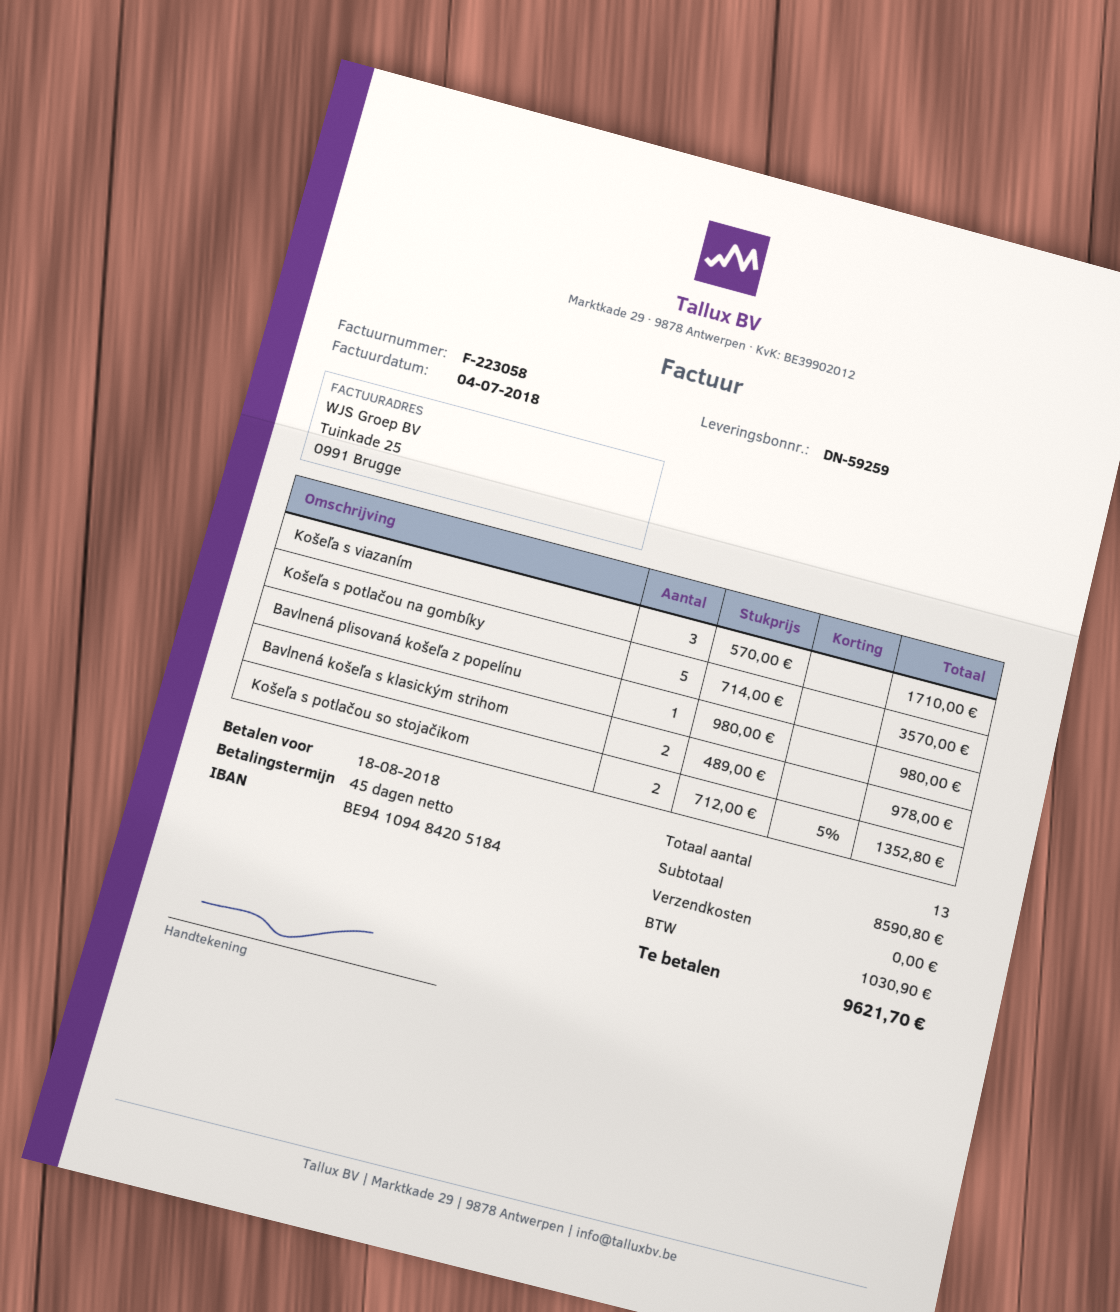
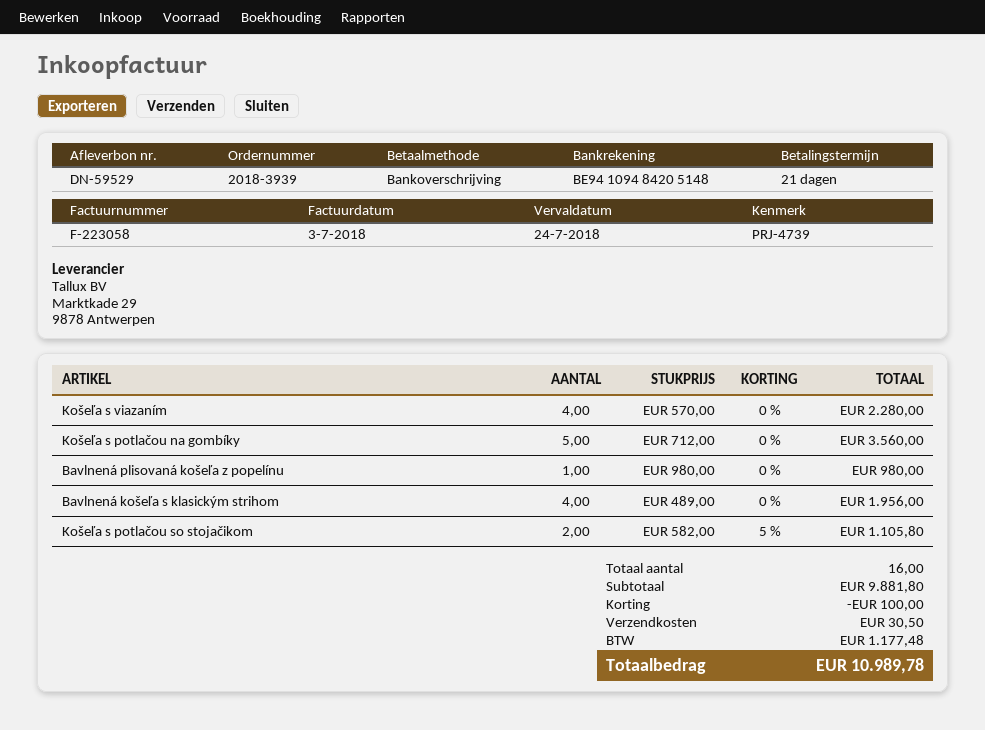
delivery note number: DN-59259 -> DN-59529
invoice date: 2018-07-04 -> 2018-07-03
payment terms: 45 days -> 21 days
due date: 2018-08-18 -> 2018-07-24
bank account: BE94109484205184 -> BE94109484205148
Košeľa s viazaním: 3 x 570.00 = 1710.00 -> 4 x 570.00 = 2280.00
Košeľa s potlačou na gombíky: 5 x 714.00 = 3570.00 -> 5 x 712.00 = 3560.00
Bavlnená košeľa s klasickým strihom: 2 x 489.00 = 978.00 -> 4 x 489.00 = 1956.00
Košeľa s potlačou so stojačikom: 2 x 712.00 - 5% = 1352.80 -> 2 x 582.00 - 5% = 1105.80
total quantity: 13 -> 16
subtotal: 8590.80 -> 9881.80
discount: none -> 100.00
shipping: 0.00 -> 30.50
tax: 1030.90 -> 1177.48
total: 9621.70 -> 10989.78

